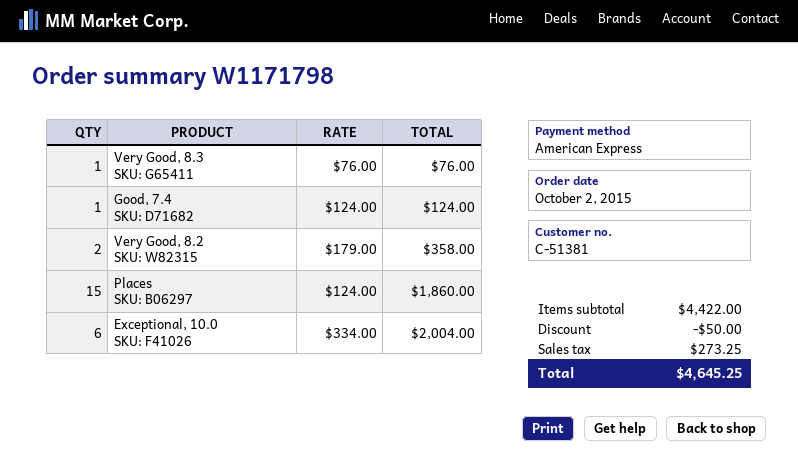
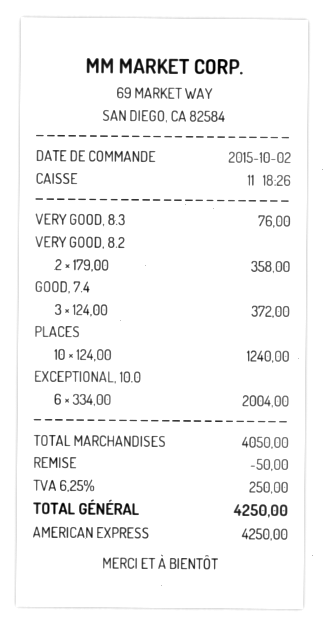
Good, 7.4: 1 x 124.00 = 124.00 -> 3 x 124.00 = 372.00
Places: 15 x 124.00 = 1860.00 -> 10 x 124.00 = 1240.00
subtotal: 4422.00 -> 4050.00
tax: 273.25 -> 250.00
total: 4645.25 -> 4250.00

